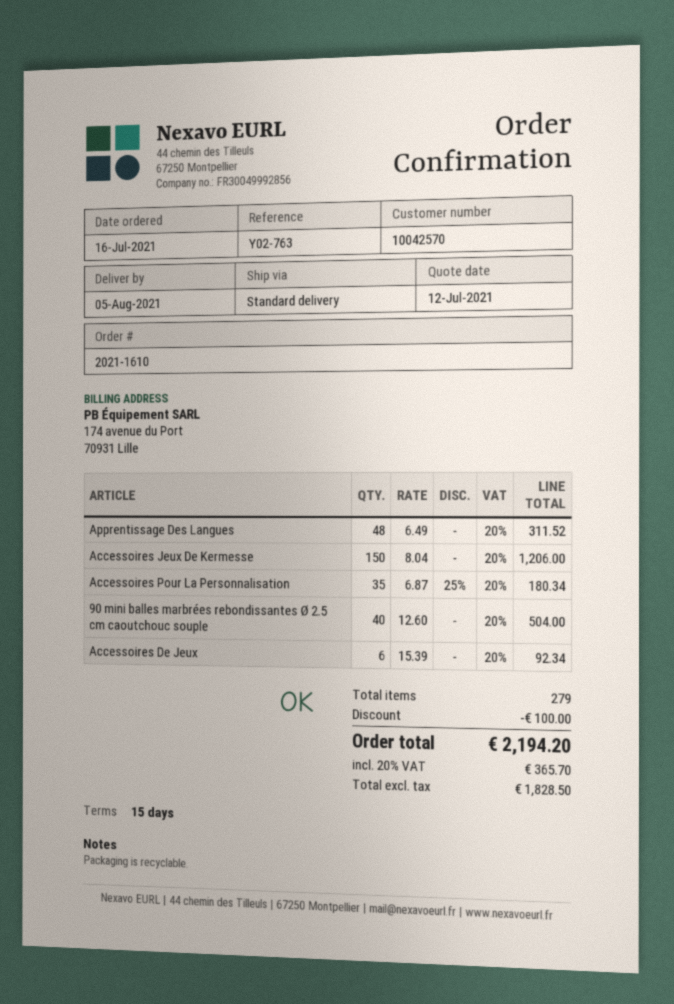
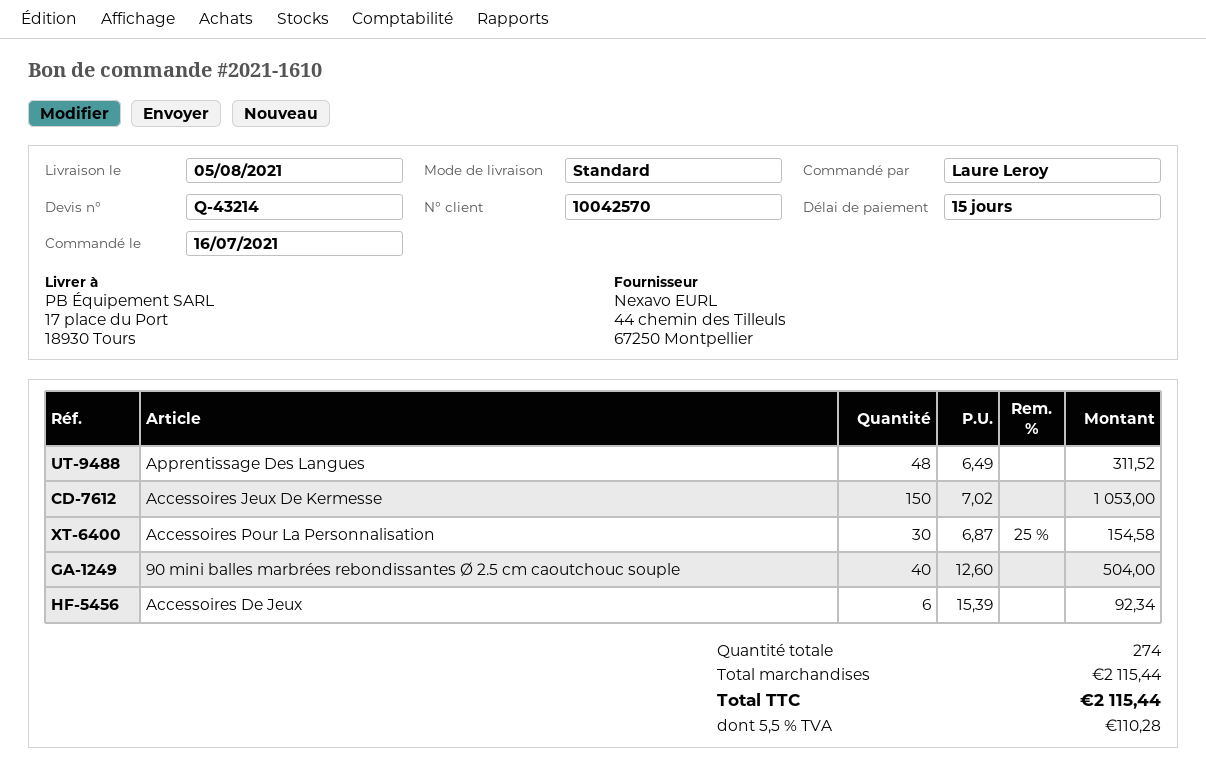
Accessoires Jeux De Kermesse: 150 x 8.04 = 1206.00 -> 150 x 7.02 = 1053.00
Accessoires Pour La Personnalisation: 35 x 6.87 - 25% = 180.34 -> 30 x 6.87 - 25% = 154.58
total quantity: 279 -> 274
discount: 100.00 -> none
tax: 20% = 365.70 -> 5.5% = 110.28
total: 2194.20 -> 2115.44

